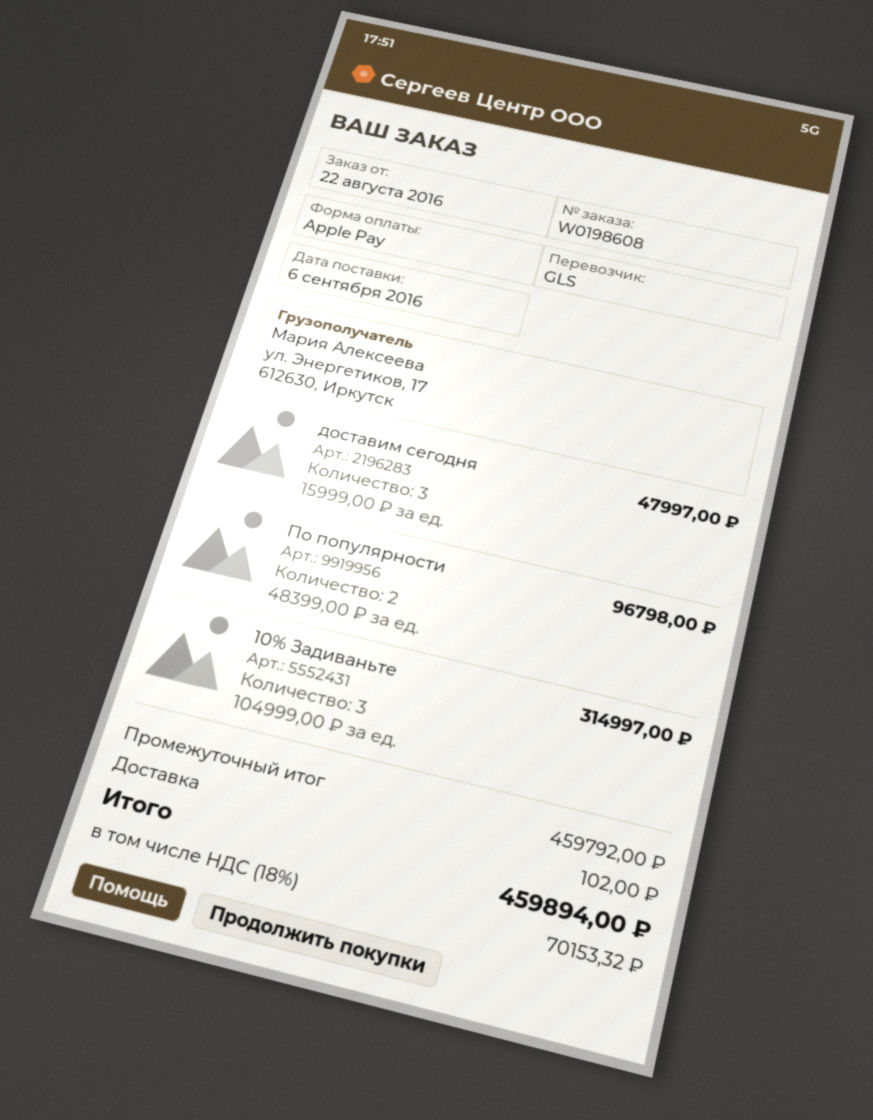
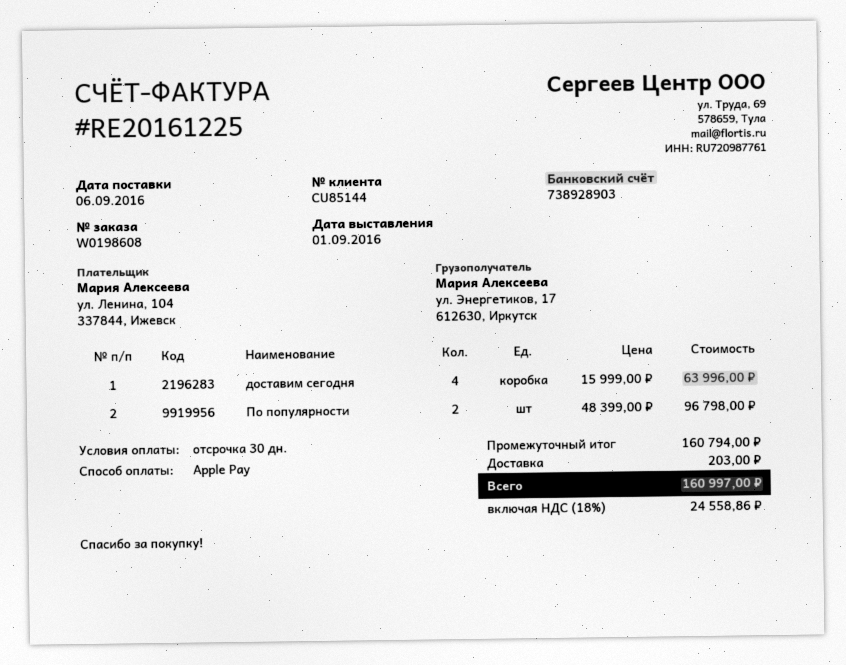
доставим сегодня: 3 x 15999.00 = 47997.00 -> 4 x 15999.00 = 63996.00
10% Задиваньте: 3 x 104999.00 = 314997.00 -> none
subtotal: 459792.00 -> 160794.00
shipping: 102.00 -> 203.00
tax: 18% = 70153.32 -> 18% = 24558.86
total: 459894.00 -> 160997.00

